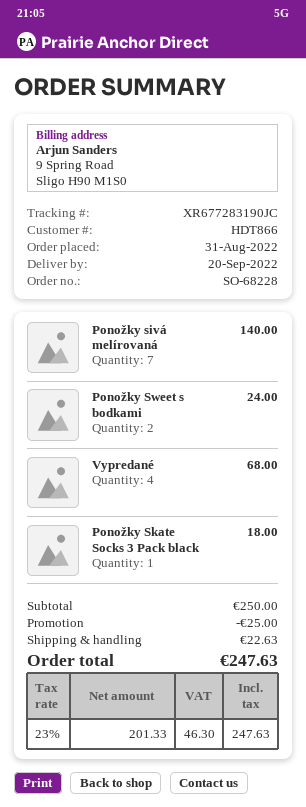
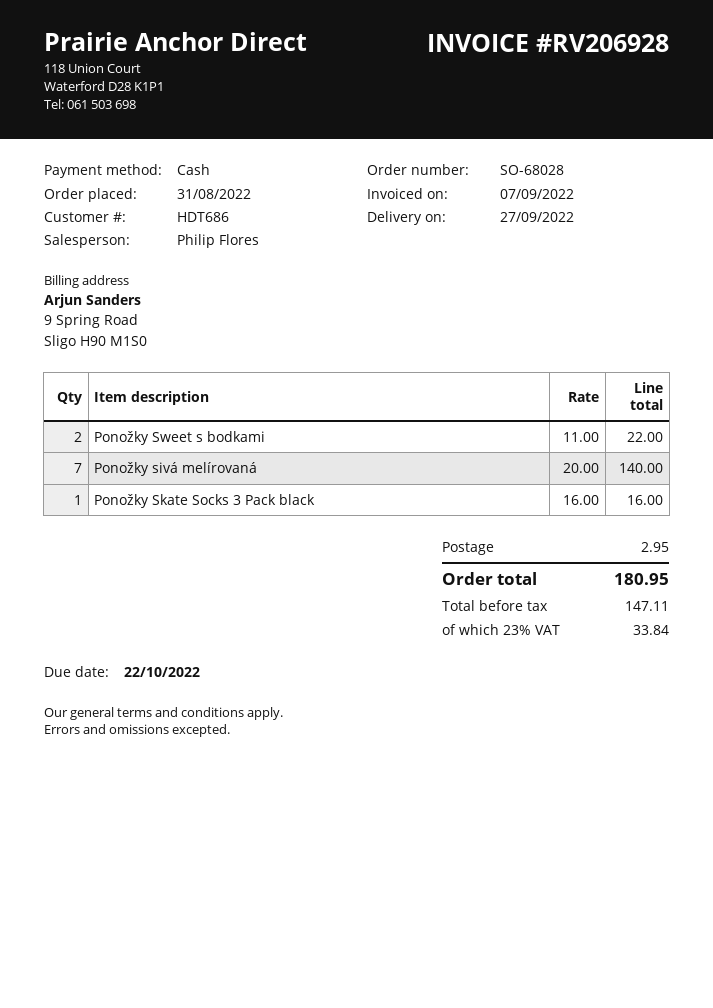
order number: SO-68228 -> SO-68028
delivery date: 2022-09-20 -> 2022-09-27
customer number: HDT866 -> HDT686
Ponožky Sweet s bodkami: 2 for 24.00 -> 2 for 22.00
Vypredané: 4 for 68.00 -> none
Ponožky Skate Socks 3 Pack black: 1 for 18.00 -> 1 for 16.00
discount: 25.00 -> none
shipping: 22.63 -> 2.95
net: 201.33 -> 147.11
tax: 23% = 46.30 -> 23% = 33.84
total: 247.63 -> 180.95

